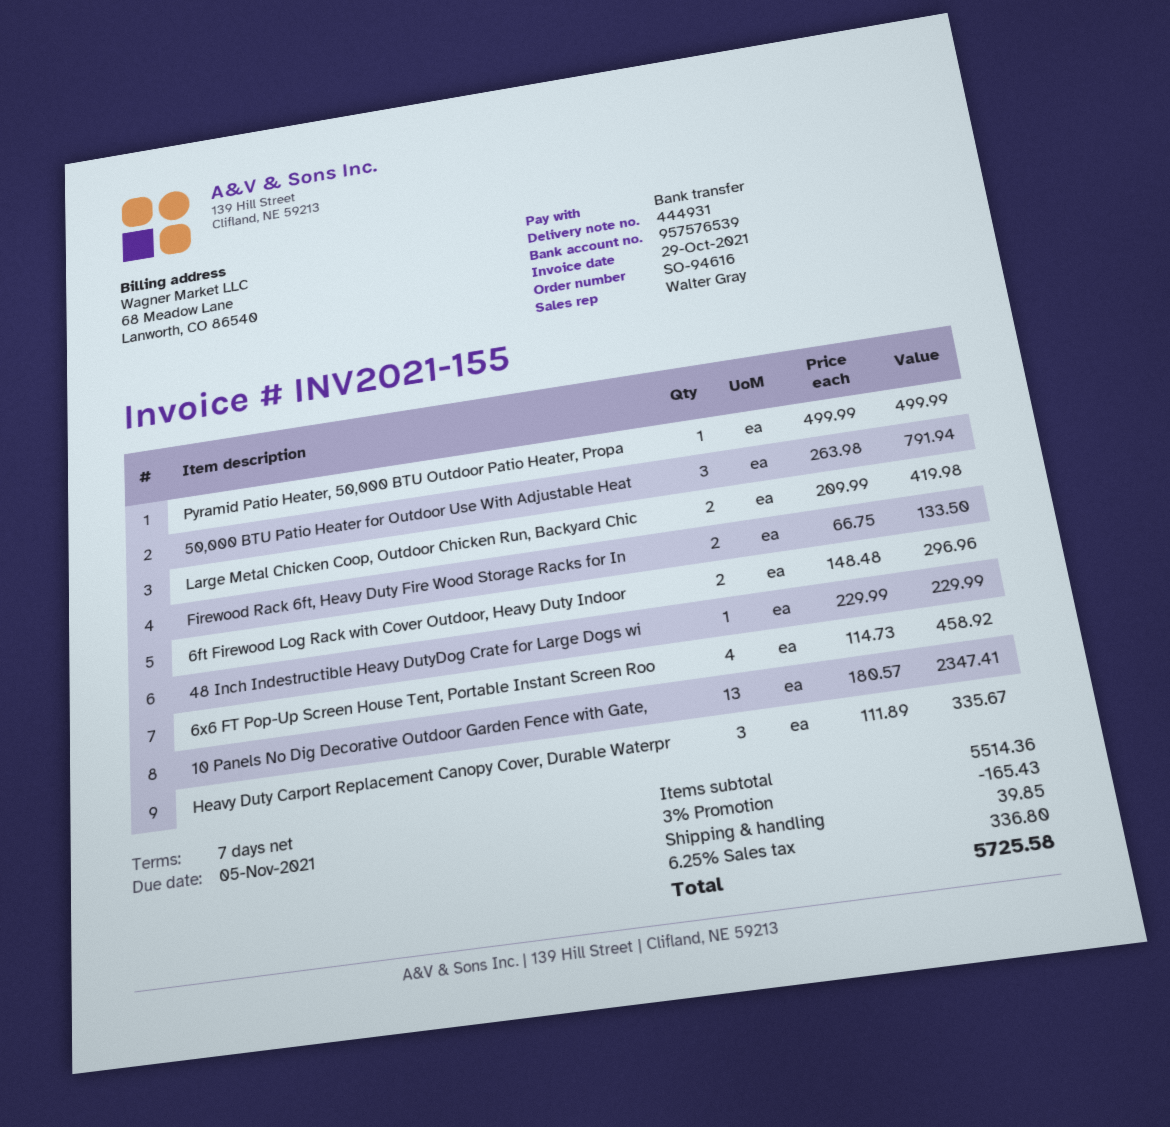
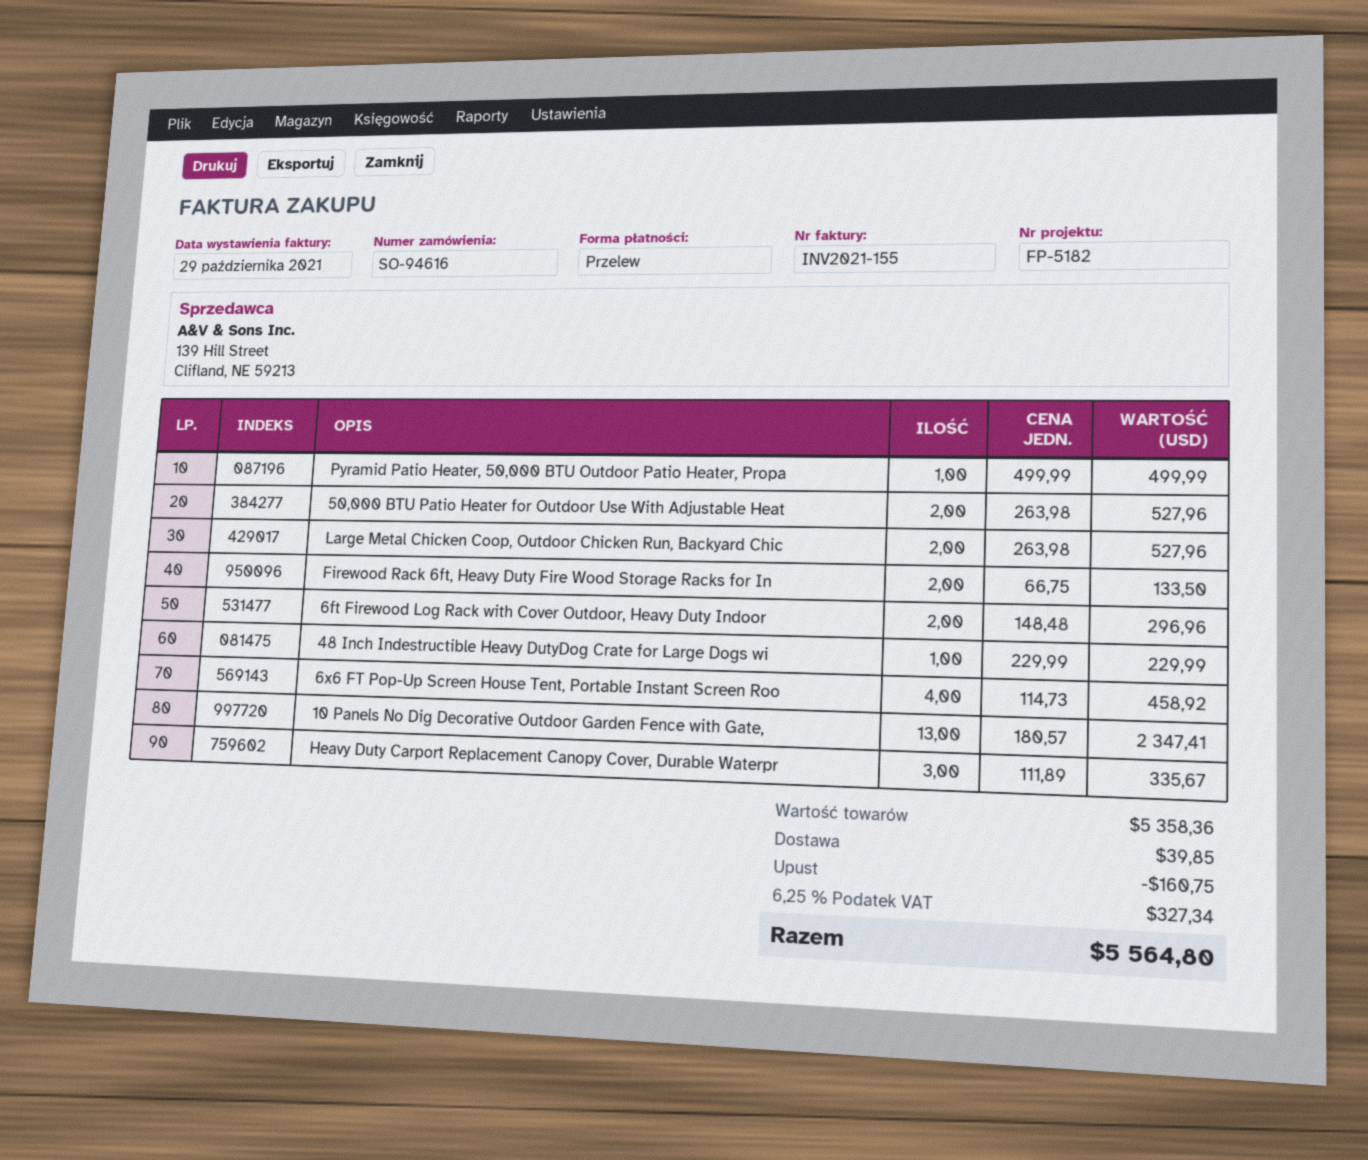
50,000 BTU Patio Heater for Outdoor Use With Adjustable Heat: 3 x 263.98 = 791.94 -> 2 x 263.98 = 527.96
Large Metal Chicken Coop, Outdoor Chicken Run, Backyard Chic: 2 x 209.99 = 419.98 -> 2 x 263.98 = 527.96
subtotal: 5514.36 -> 5358.36
discount: 165.43 -> 160.75
tax: 6.25% = 336.80 -> 6.25% = 327.34
total: 5725.58 -> 5564.80

